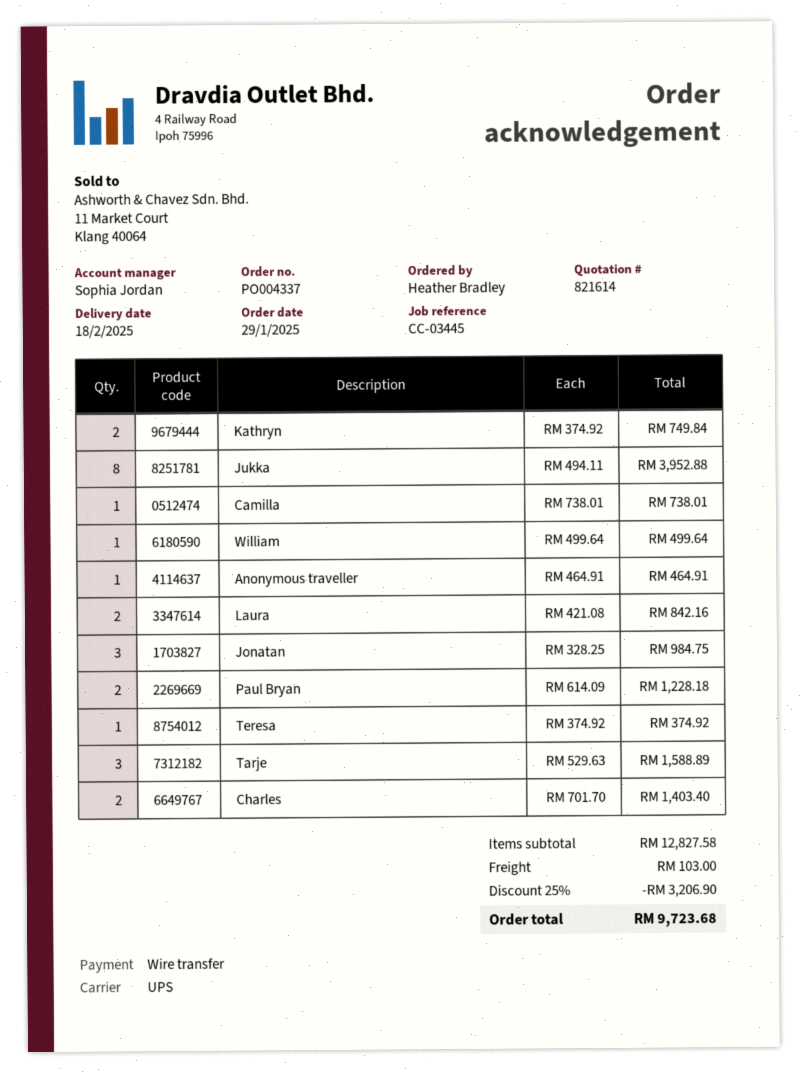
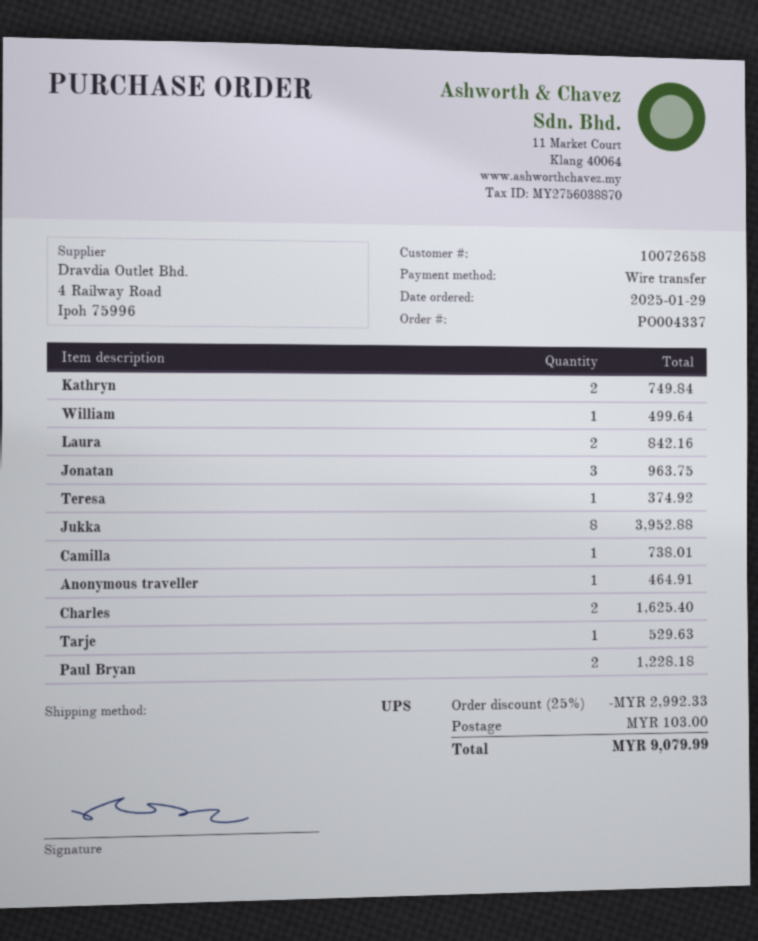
Jonatan: 3 for 984.75 -> 3 for 963.75
Tarje: 3 for 1588.89 -> 1 for 529.63
Charles: 2 for 1403.40 -> 2 for 1625.40
discount: 25% = 3206.90 -> 25% = 2992.33
total: 9723.68 -> 9079.99

